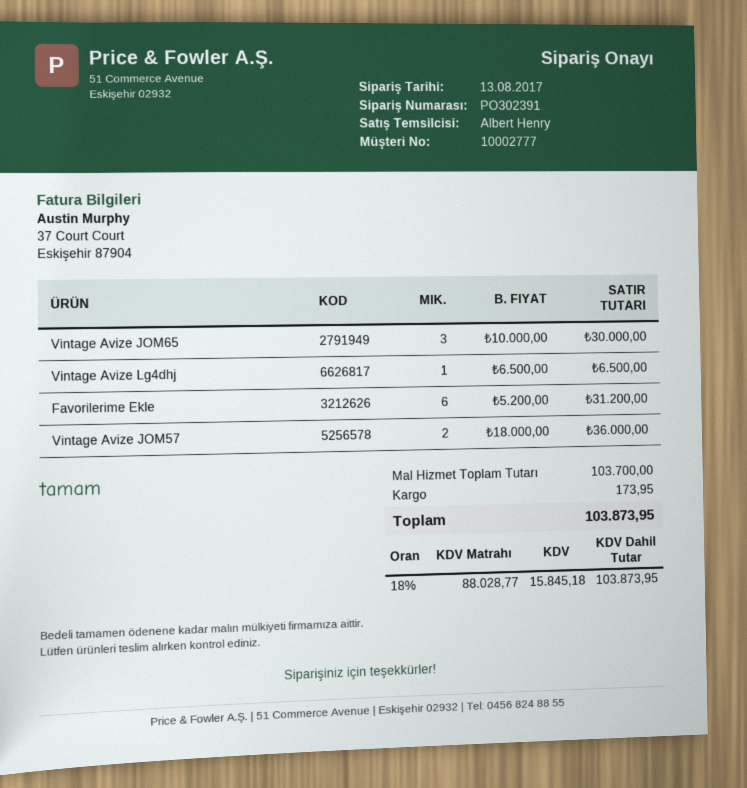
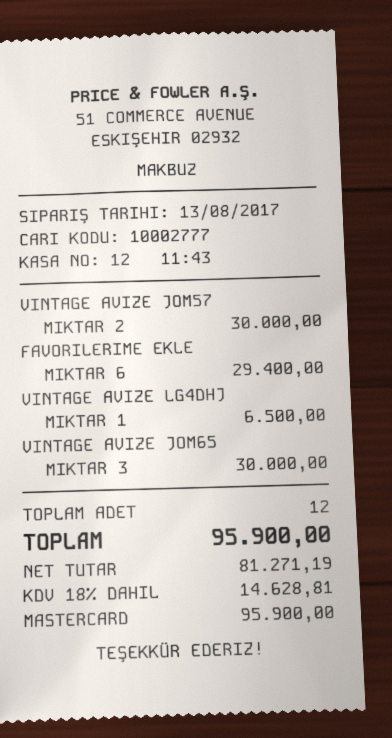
Favorilerime Ekle: 6 for 31200.00 -> 6 for 29400.00
Vintage Avize JOM57: 2 for 36000.00 -> 2 for 30000.00
shipping: 173.95 -> none
net: 88028.77 -> 81271.19
tax: 18% = 15845.18 -> 18% = 14628.81
total: 103873.95 -> 95900.00

